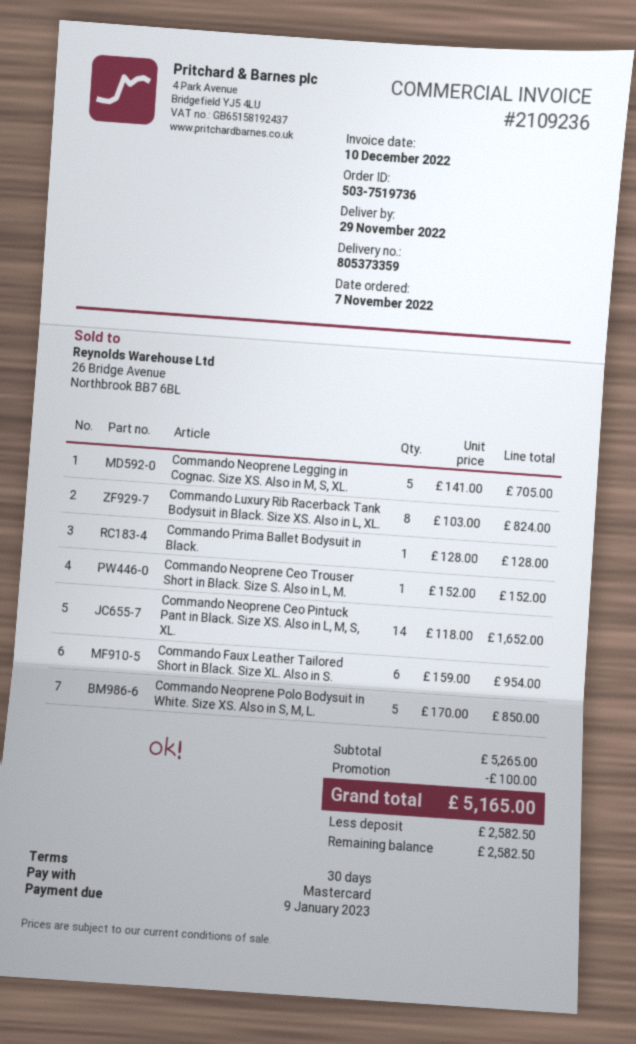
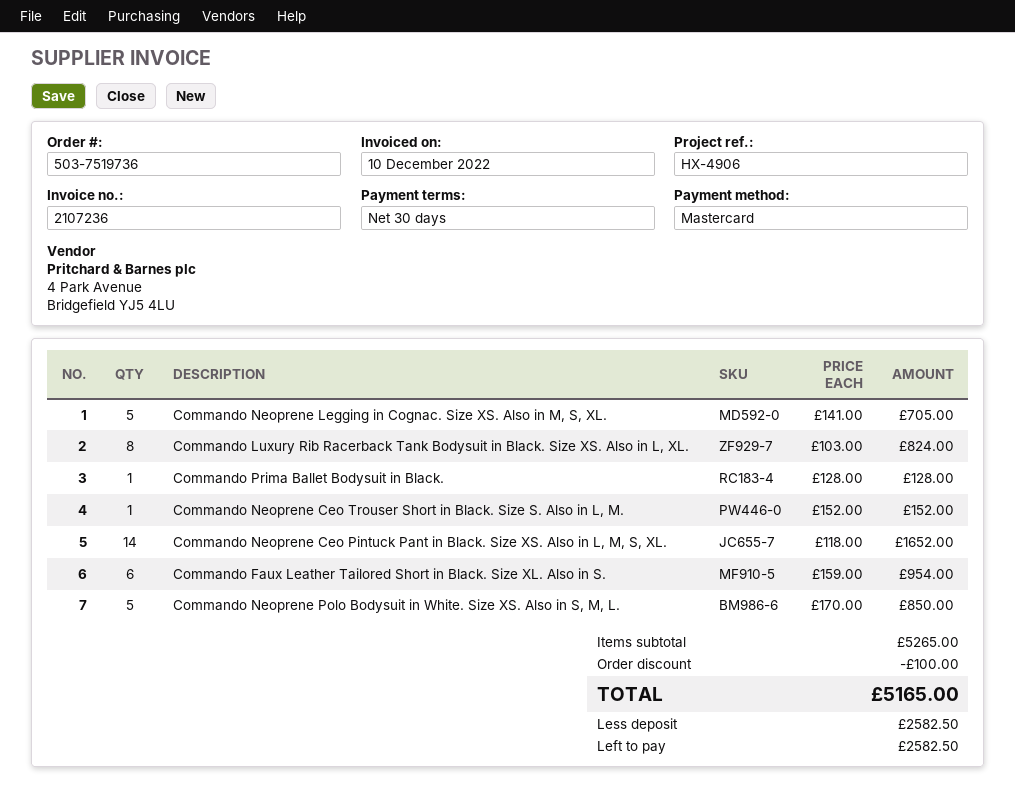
invoice number: 2109236 -> 2107236

